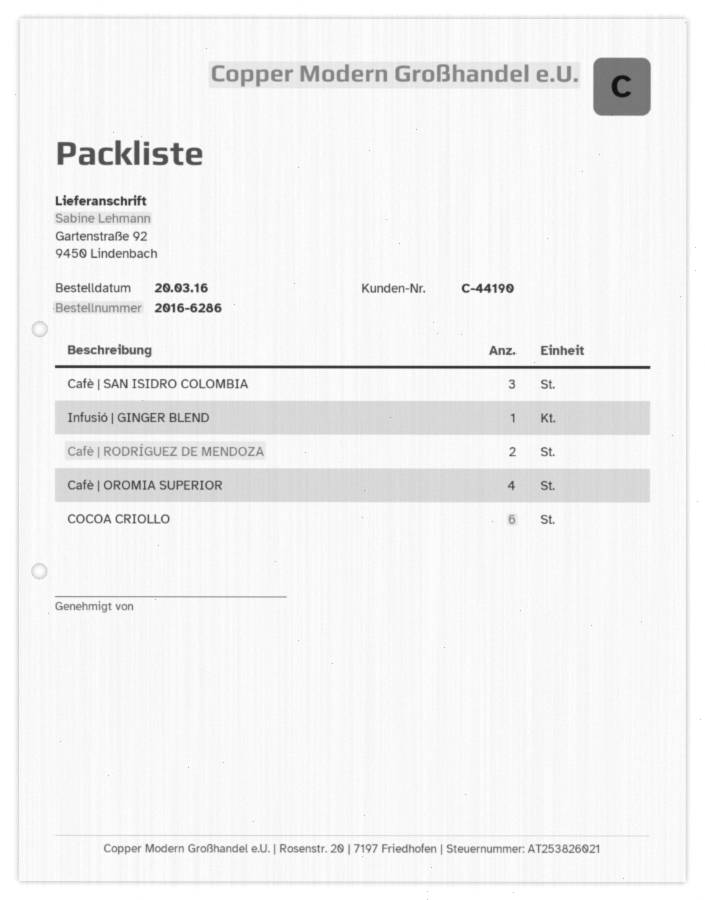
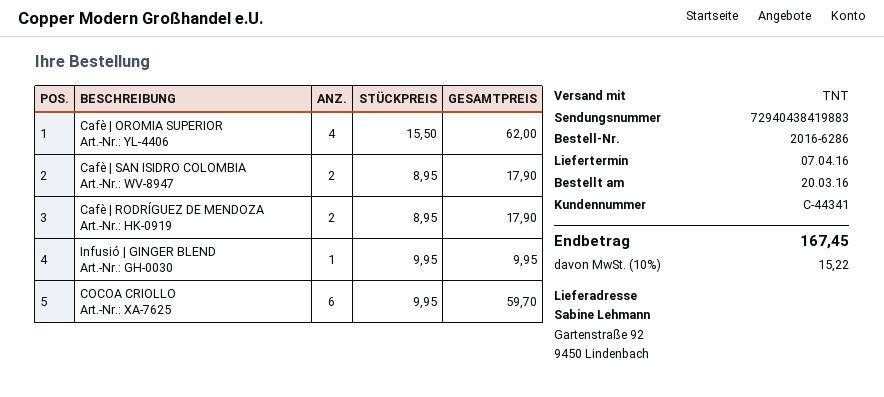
customer number: C-44190 -> C-44341
Cafè | SAN ISIDRO COLOMBIA: 3 -> 2

